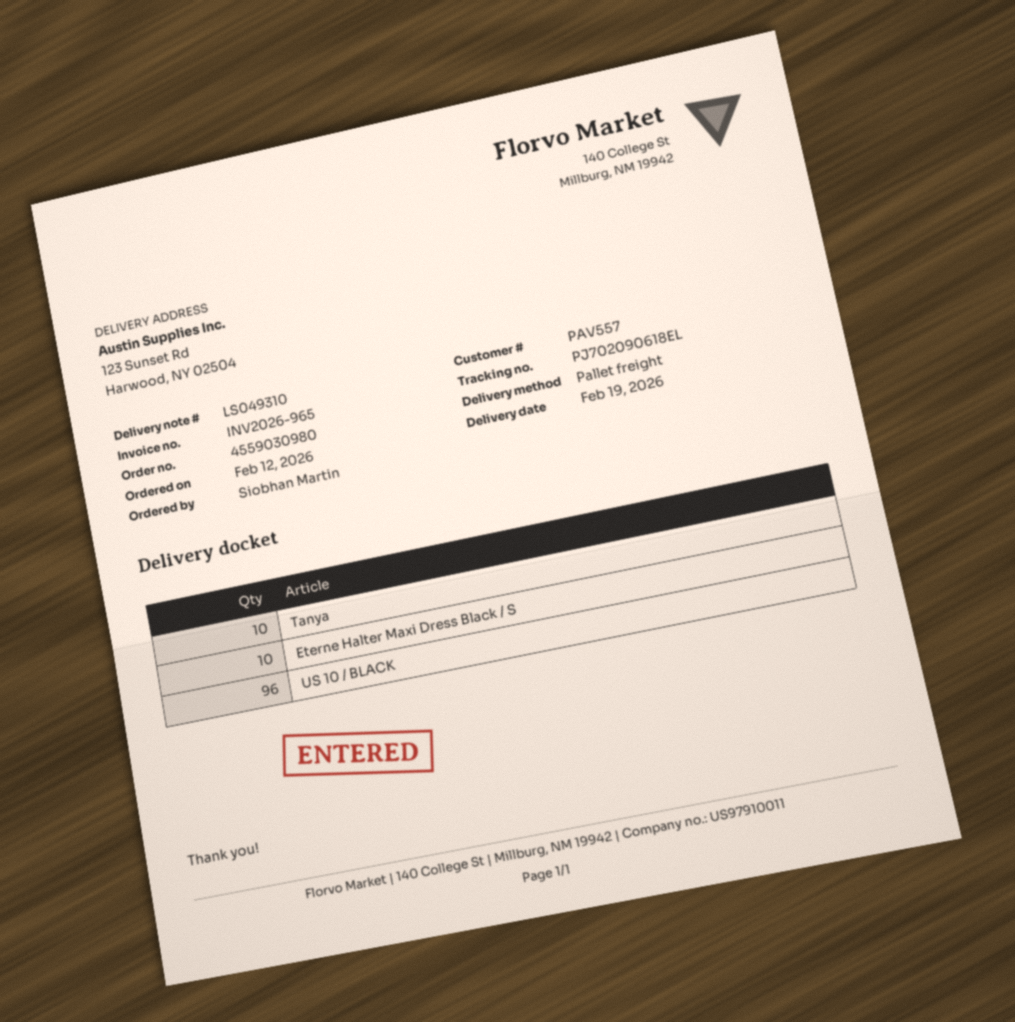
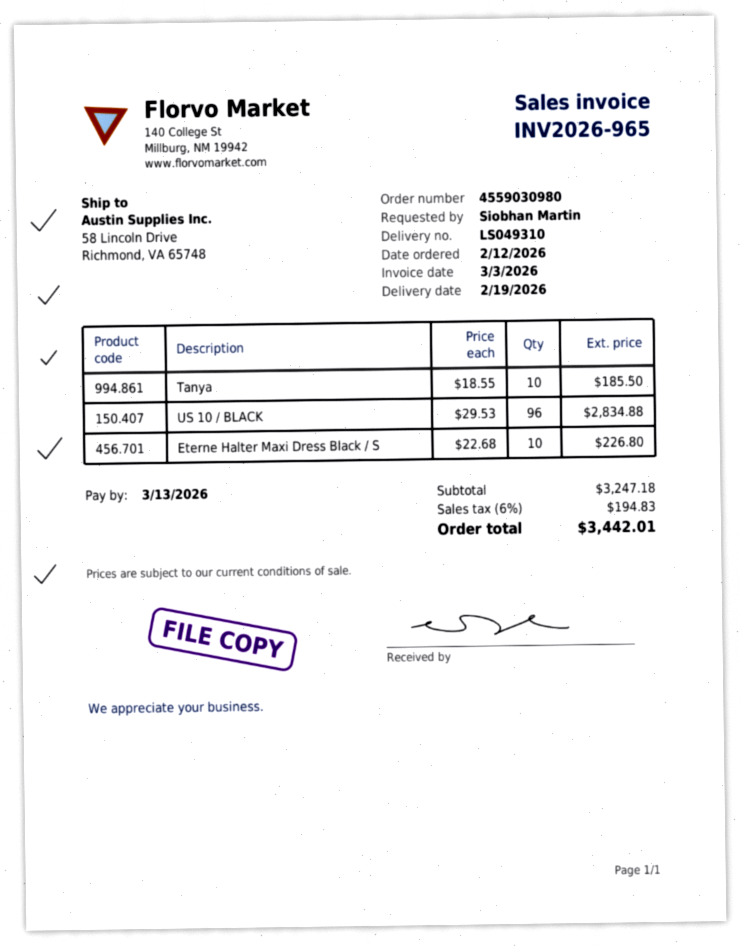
ship to: 123 Sunset Rd, Harwood, NY 02504 -> 58 Lincoln Drive, Richmond, VA 65748

